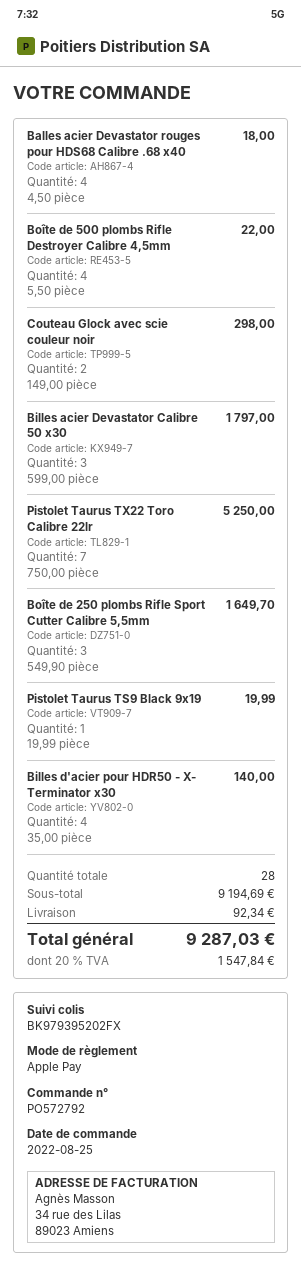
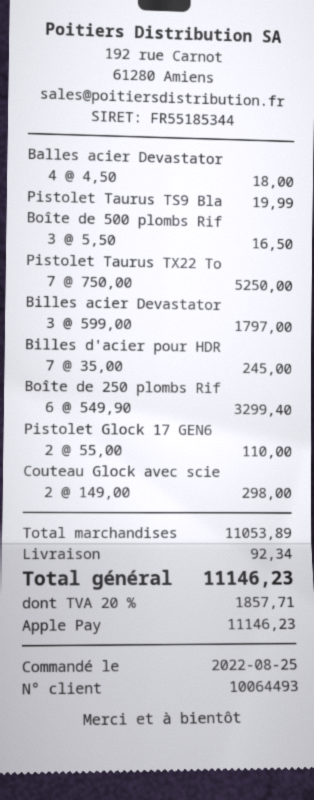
Boîte de 500 plombs Rifle Destroyer Calibre 4,5mm: 4 x 5.50 = 22.00 -> 3 x 5.50 = 16.50
Boîte de 250 plombs Rifle Sport Cutter Calibre 5,5mm: 3 x 549.90 = 1649.70 -> 6 x 549.90 = 3299.40
Billes d'acier pour HDR50 - X- Terminator x30: 4 x 35.00 = 140.00 -> 7 x 35.00 = 245.00
Pistolet Glock 17 GEN6: none -> 2 x 55.00 = 110.00
subtotal: 9194.69 -> 11053.89
tax: 20% = 1547.84 -> 20% = 1857.71
total: 9287.03 -> 11146.23

